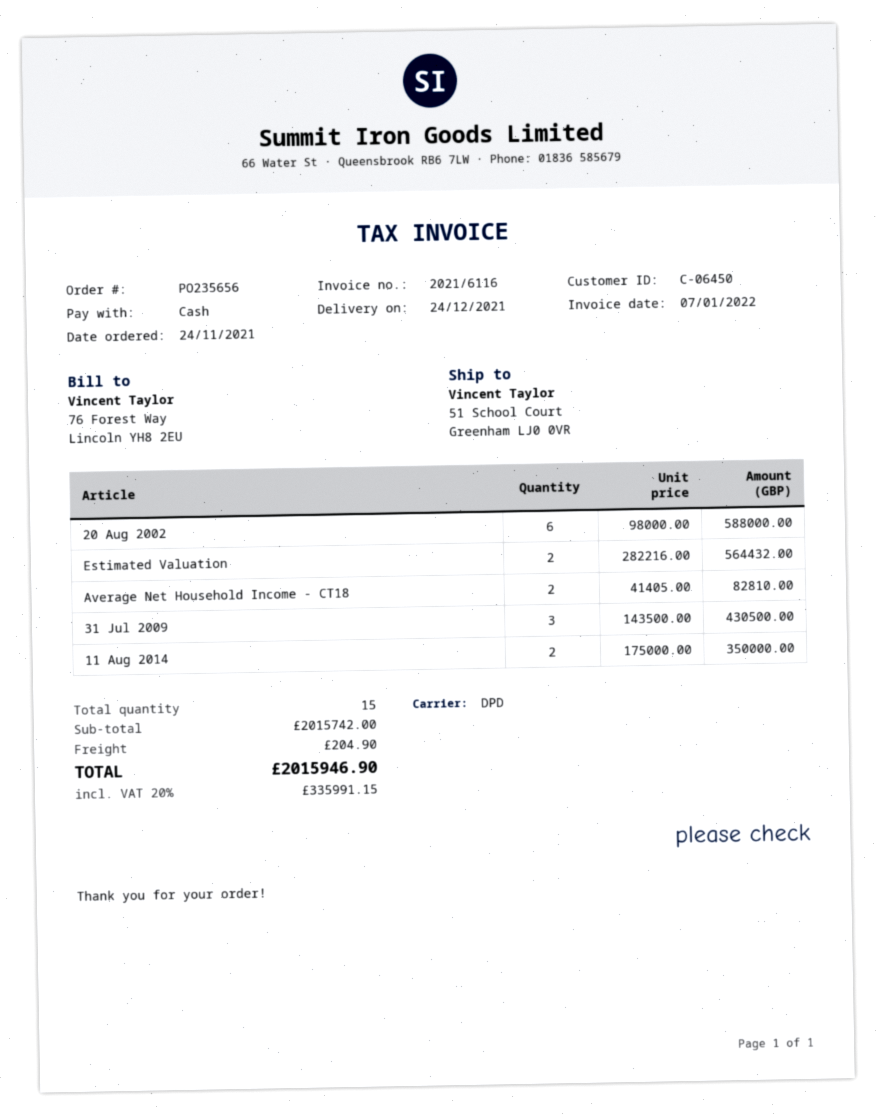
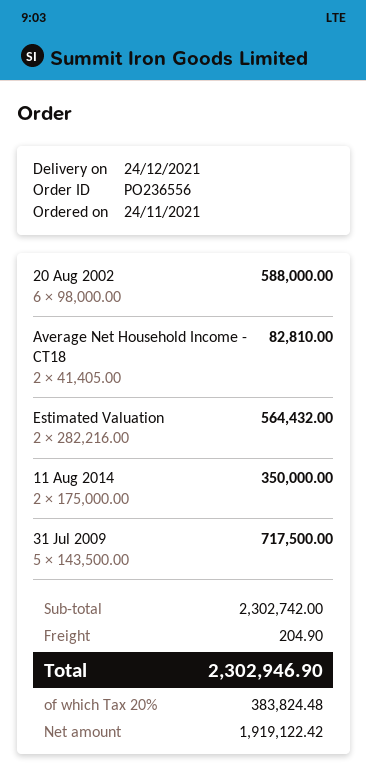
order number: PO235656 -> PO236556
31 Jul 2009: 3 x 143500.00 = 430500.00 -> 5 x 143500.00 = 717500.00
subtotal: 2015742.00 -> 2302742.00
tax: 20% = 335991.15 -> 20% = 383824.48
total: 2015946.90 -> 2302946.90

